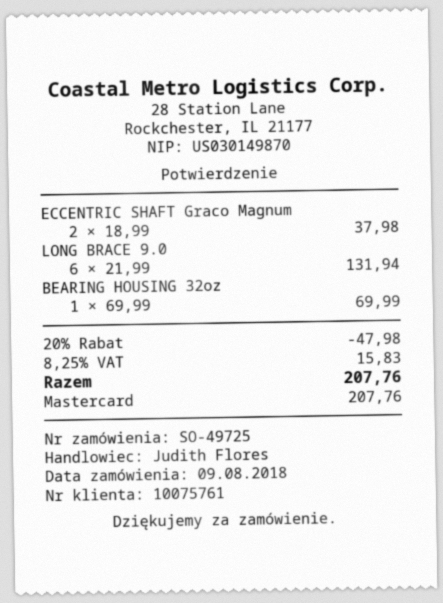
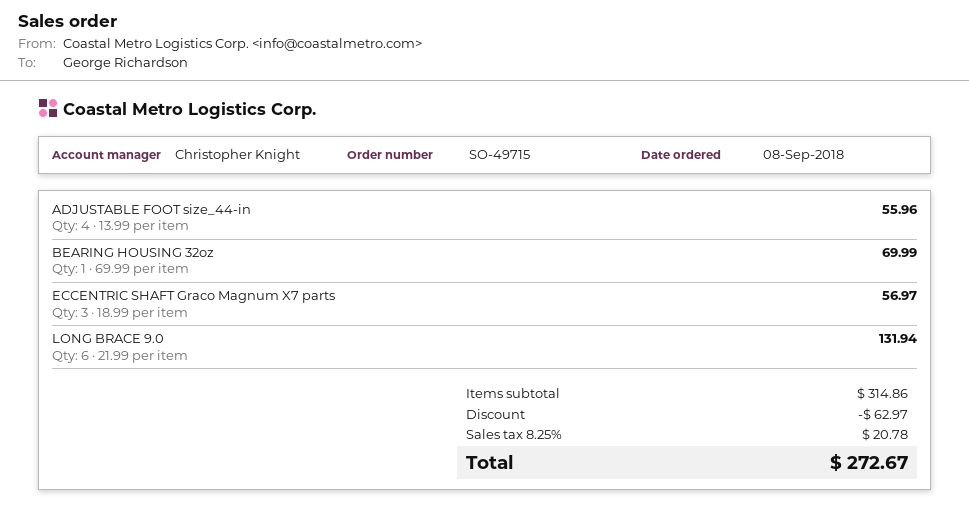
order number: SO-49725 -> SO-49715
order date: 2018-08-09 -> 2018-09-08
sales rep: Judith Flores -> Christopher Knight
ECCENTRIC SHAFT Graco Magnum: 2 x 18.99 = 37.98 -> 3 x 18.99 = 56.97
ADJUSTABLE FOOT size_44-in: none -> 4 x 13.99 = 55.96
discount: 47.98 -> 62.97
tax: 8.25% = 15.83 -> 8.25% = 20.78
total: 207.76 -> 272.67

